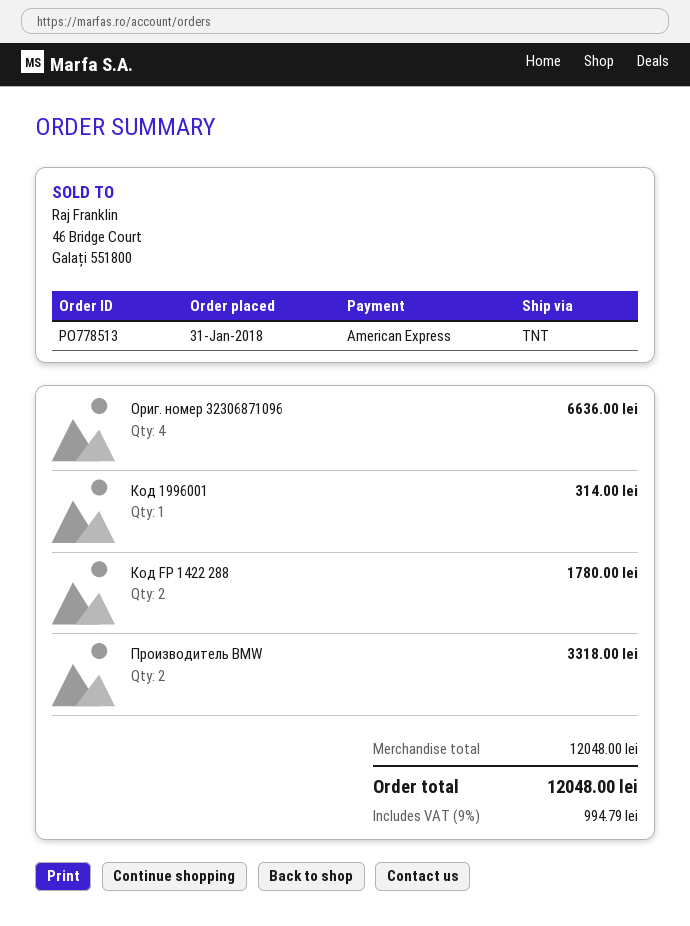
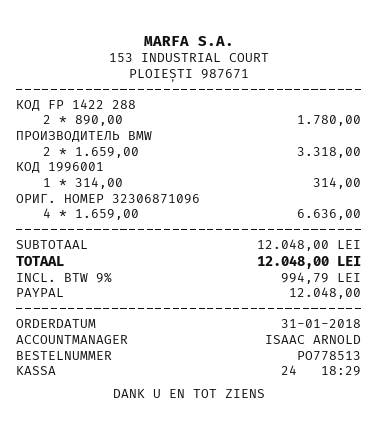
payment method: American Express -> PayPal

